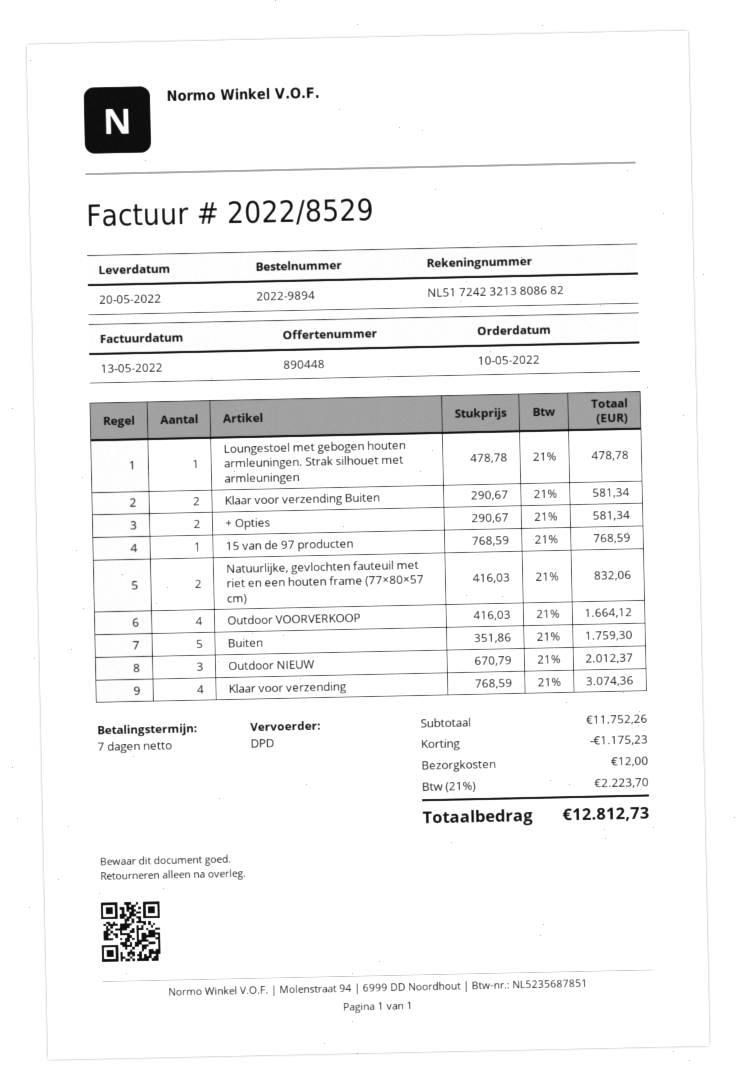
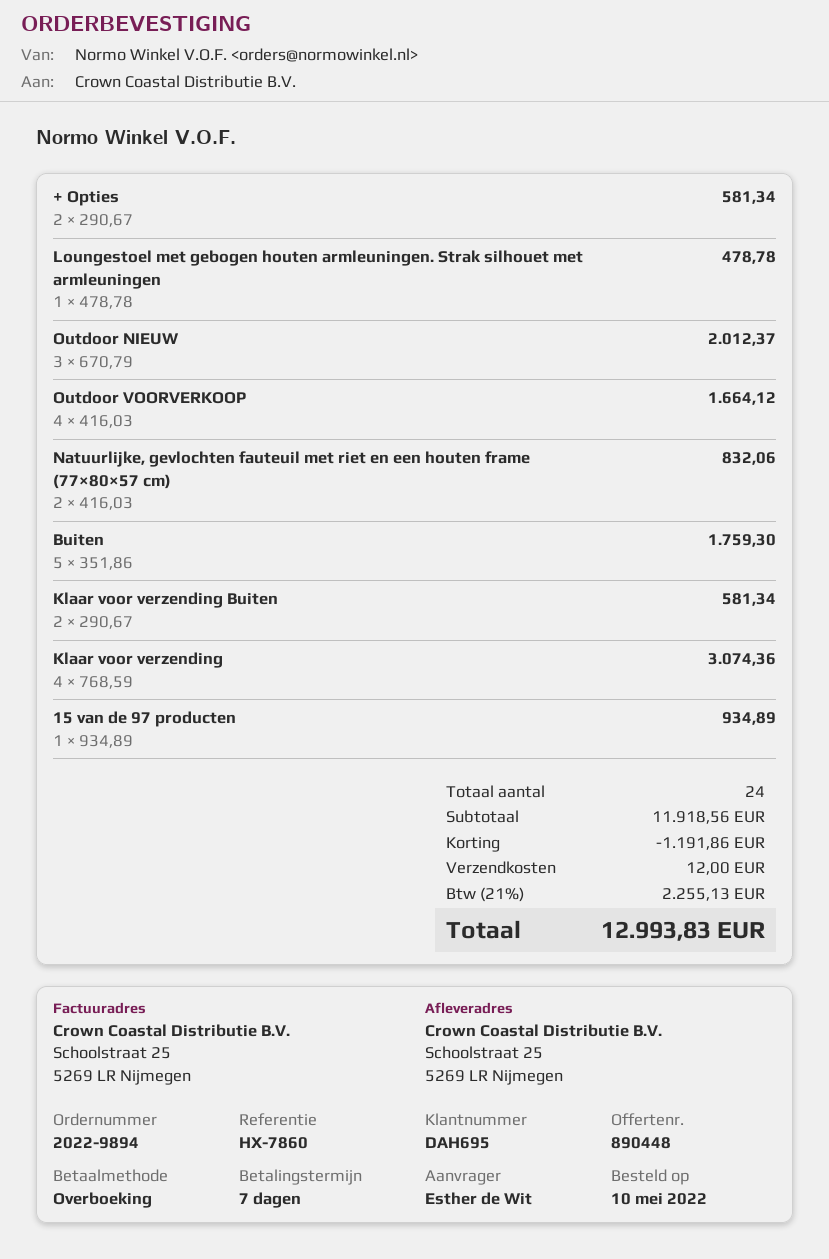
15 van de 97 producten: 1 x 768.59 = 768.59 -> 1 x 934.89 = 934.89
subtotal: 11752.26 -> 11918.56
discount: 1175.23 -> 1191.86
tax: 21% = 2223.70 -> 21% = 2255.13
total: 12812.73 -> 12993.83

